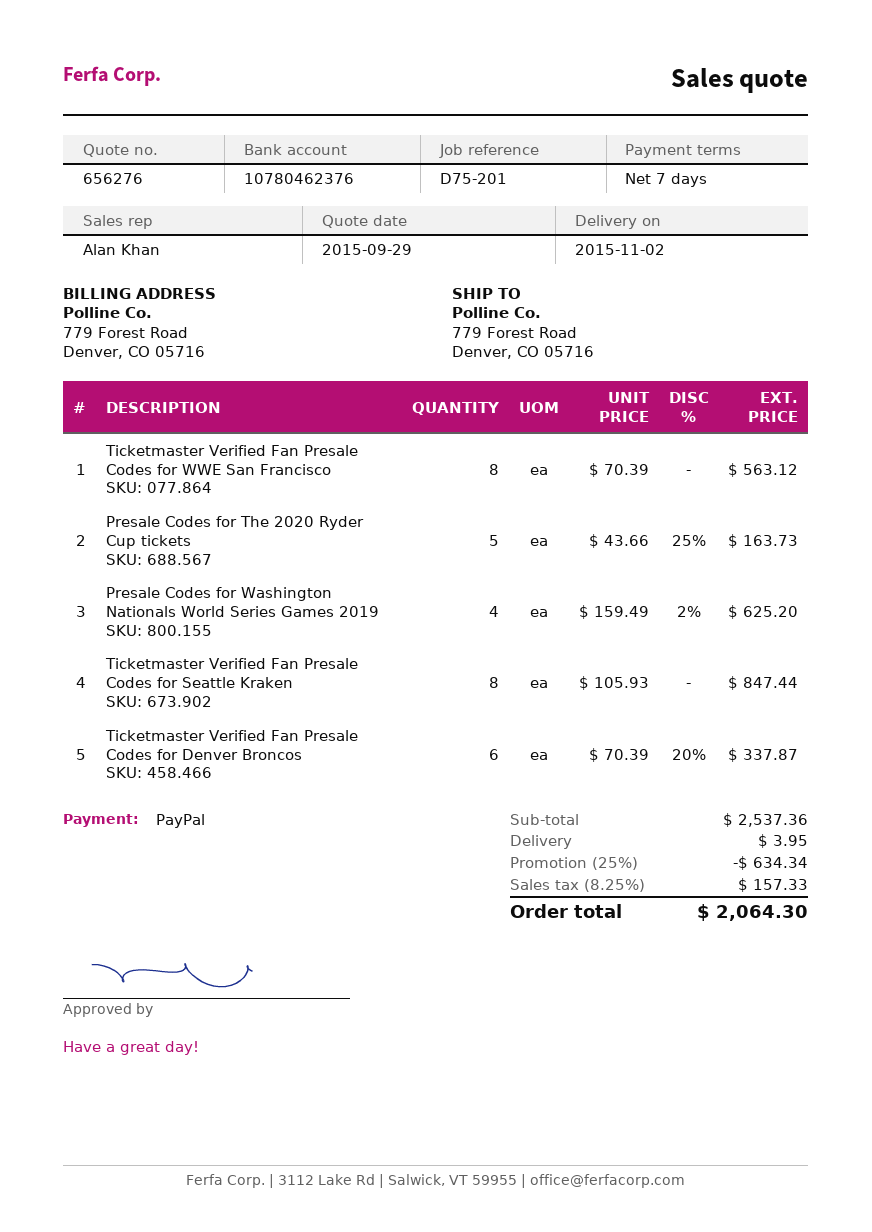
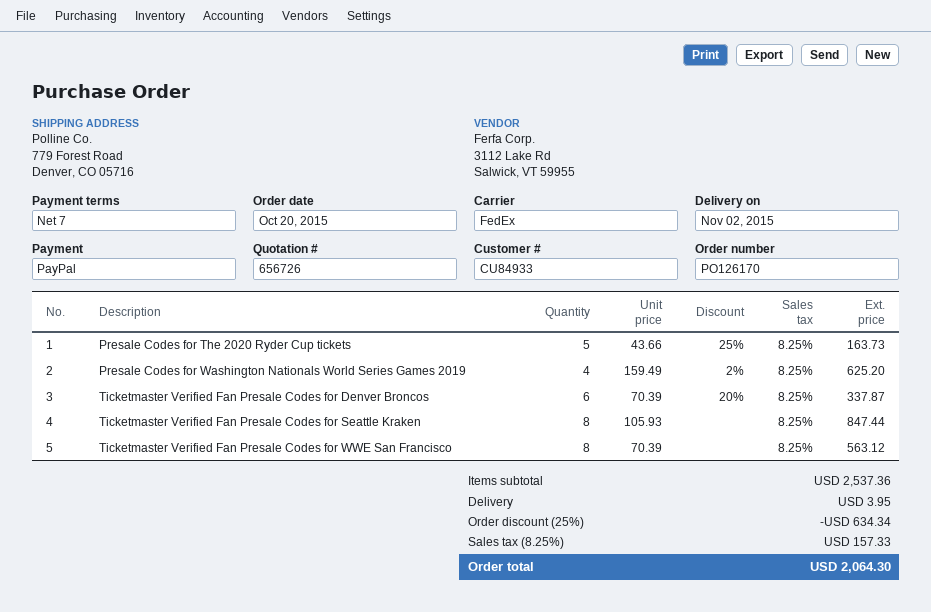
quote number: 656276 -> 656726

